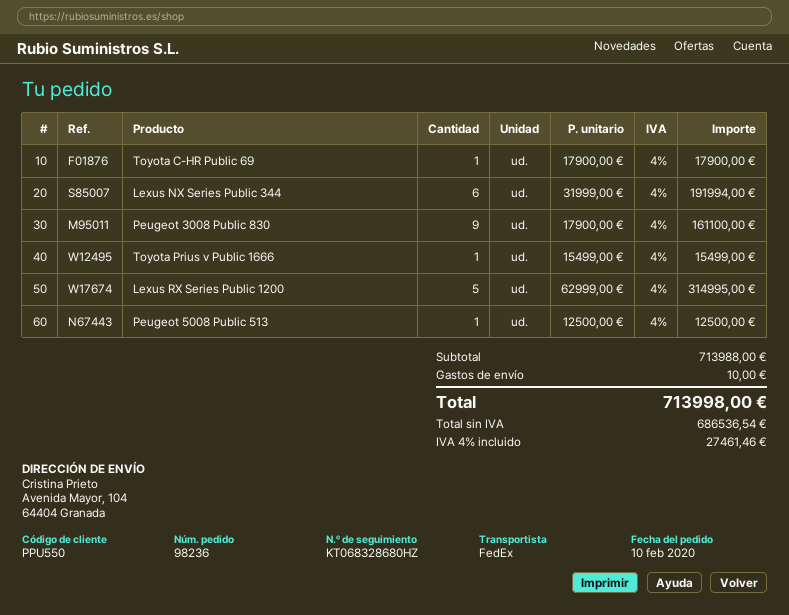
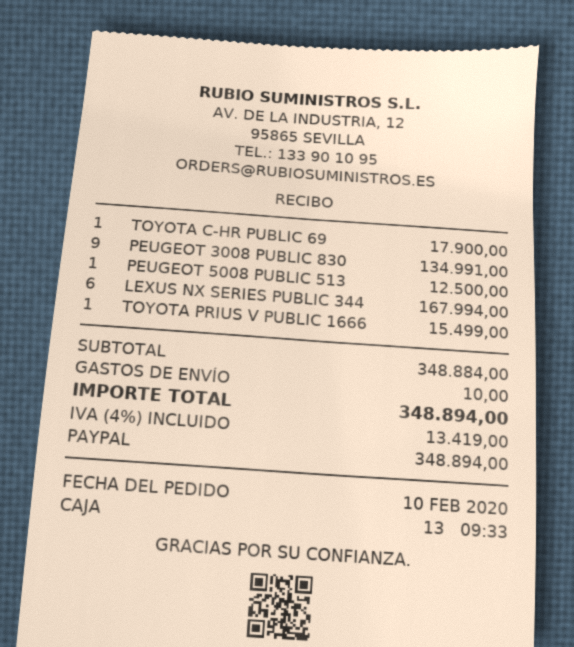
Lexus NX Series Public 344: 6 for 191994.00 -> 6 for 167994.00
Peugeot 3008 Public 830: 9 for 161100.00 -> 9 for 134991.00
Lexus RX Series Public 1200: 5 for 314995.00 -> none
subtotal: 713988.00 -> 348884.00
tax: 4% = 27461.46 -> 4% = 13419.00
total: 713998.00 -> 348894.00

